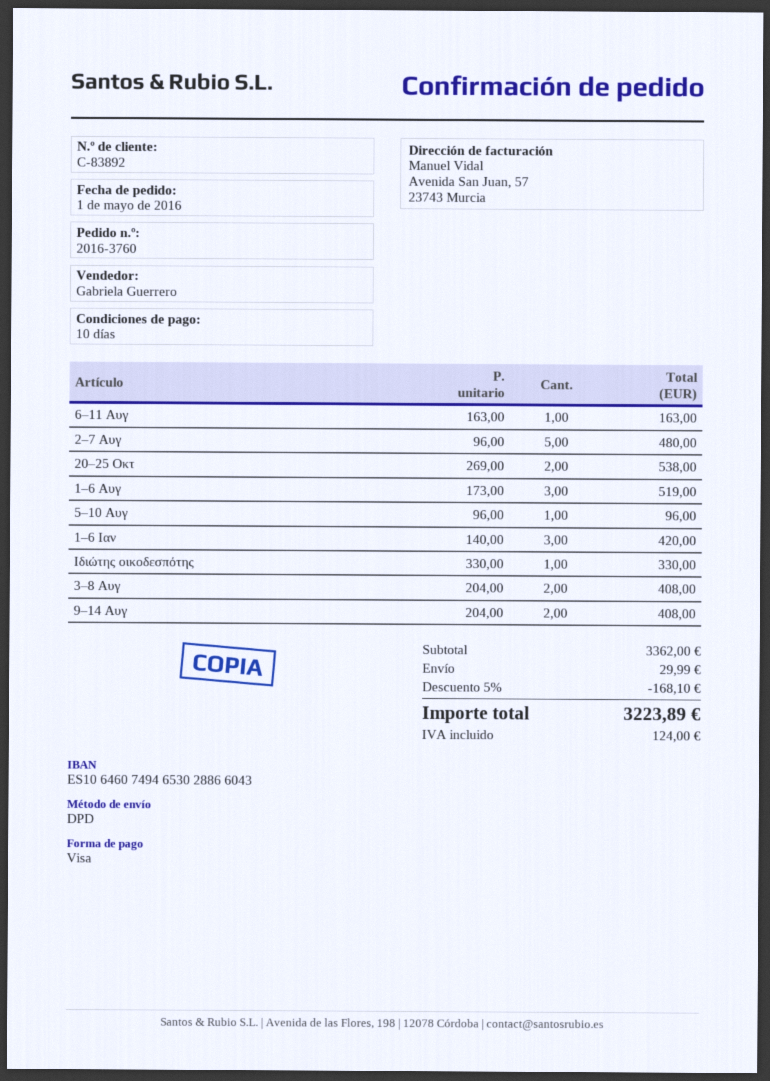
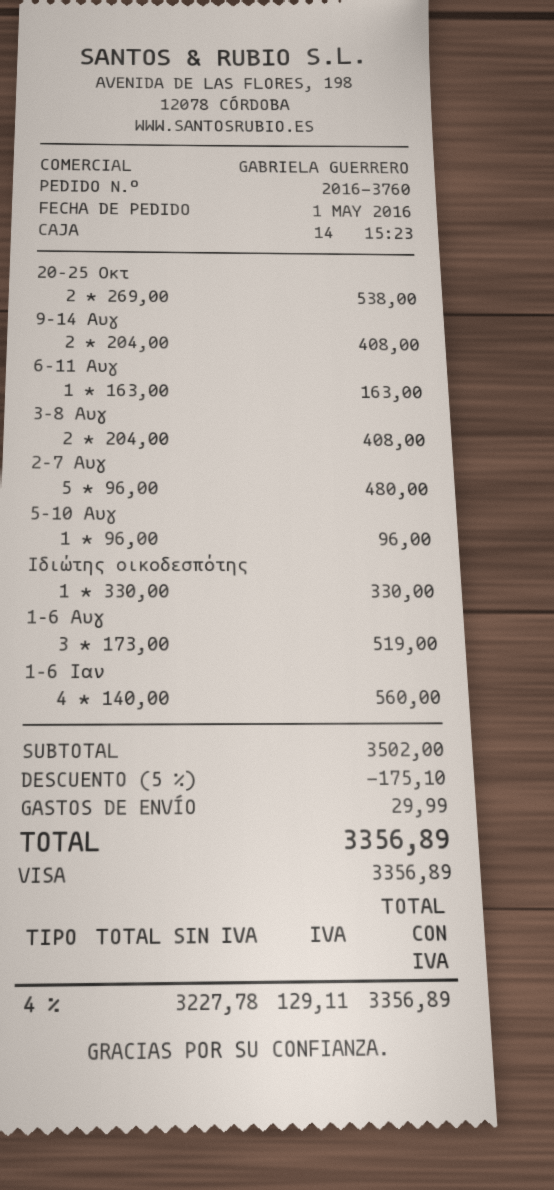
1–6 Ιαν: 3 x 140.00 = 420.00 -> 4 x 140.00 = 560.00
subtotal: 3362.00 -> 3502.00
discount: 5% = 168.10 -> 5% = 175.10
tax: 124.00 -> 129.11
total: 3223.89 -> 3356.89

